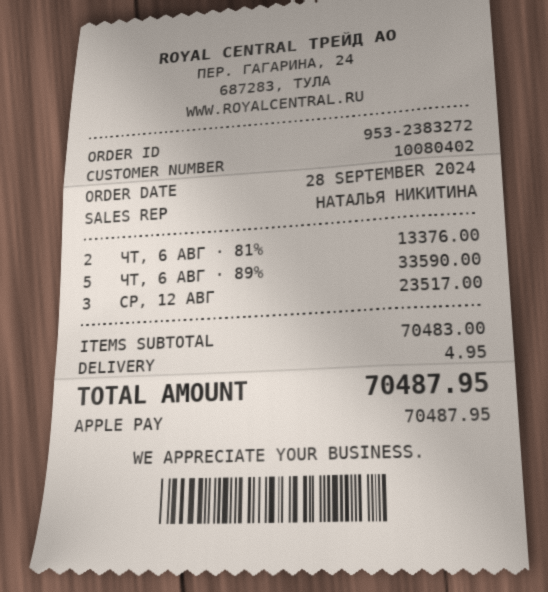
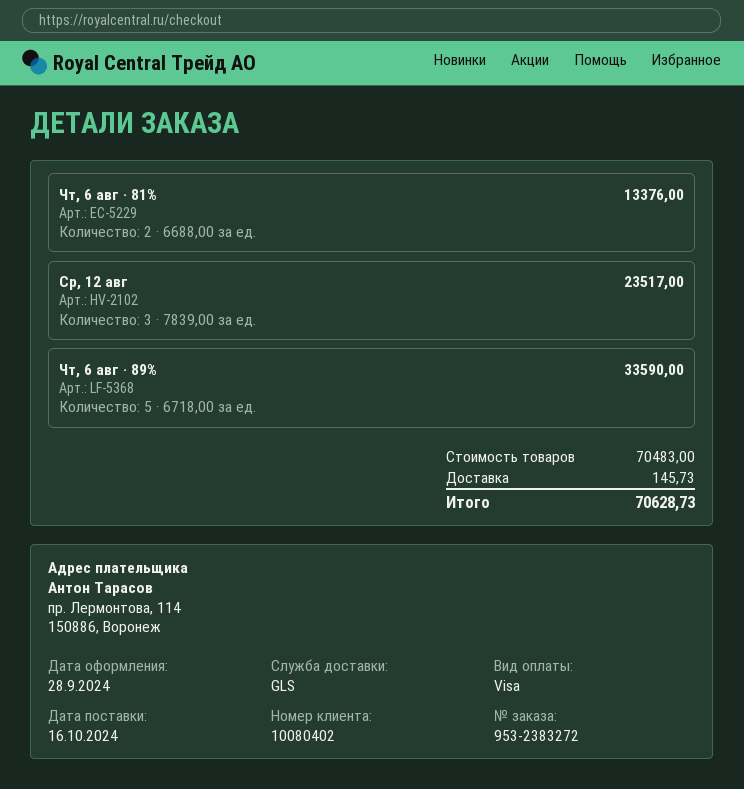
payment method: Apple Pay -> Visa
shipping: 4.95 -> 145.73
total: 70487.95 -> 70628.73

